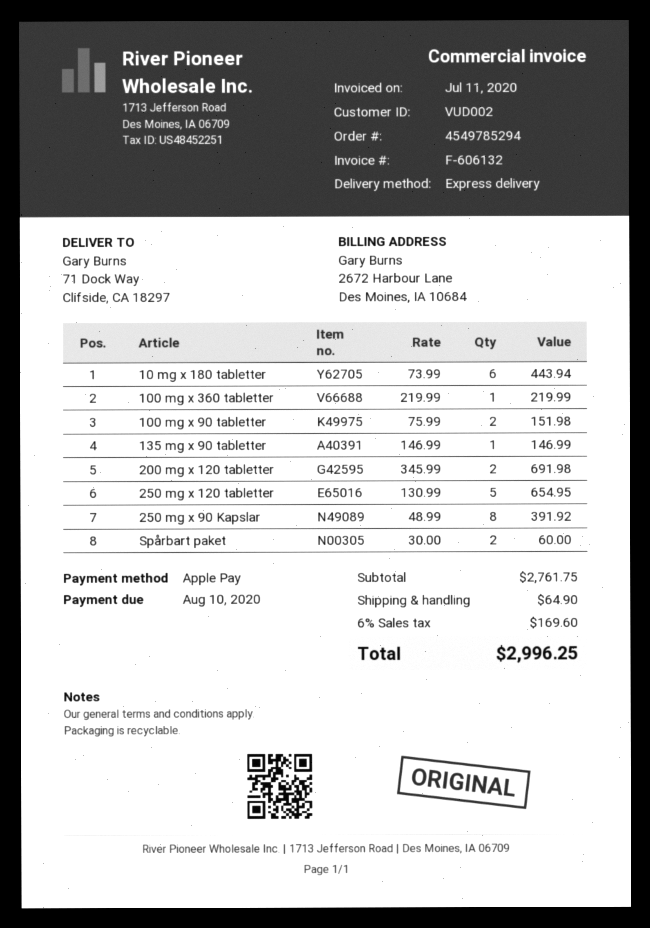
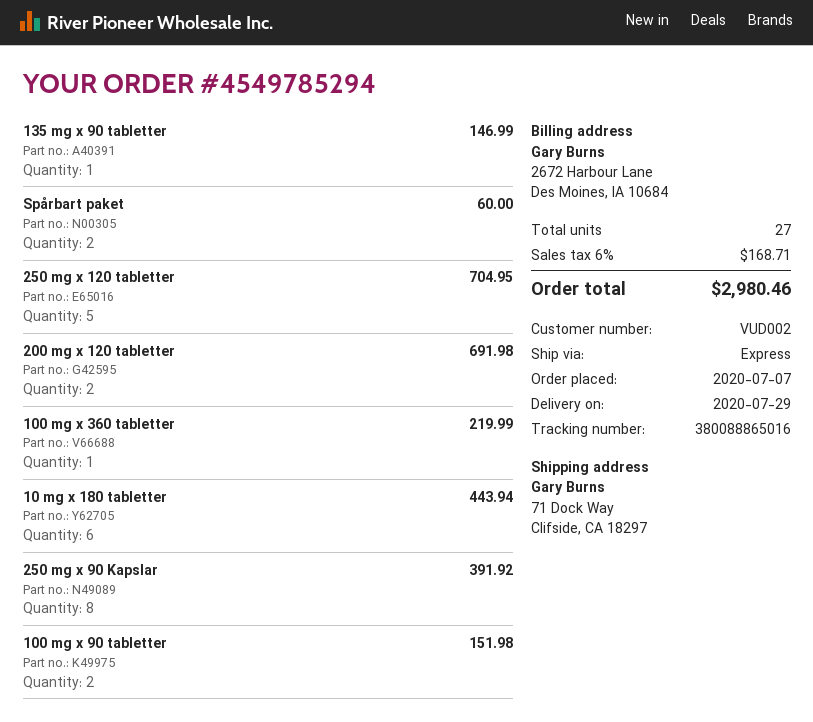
250 mg x 120 tabletter: 5 for 654.95 -> 5 for 704.95
shipping: 64.90 -> none
tax: 6% = 169.60 -> 6% = 168.71
total: 2996.25 -> 2980.46

